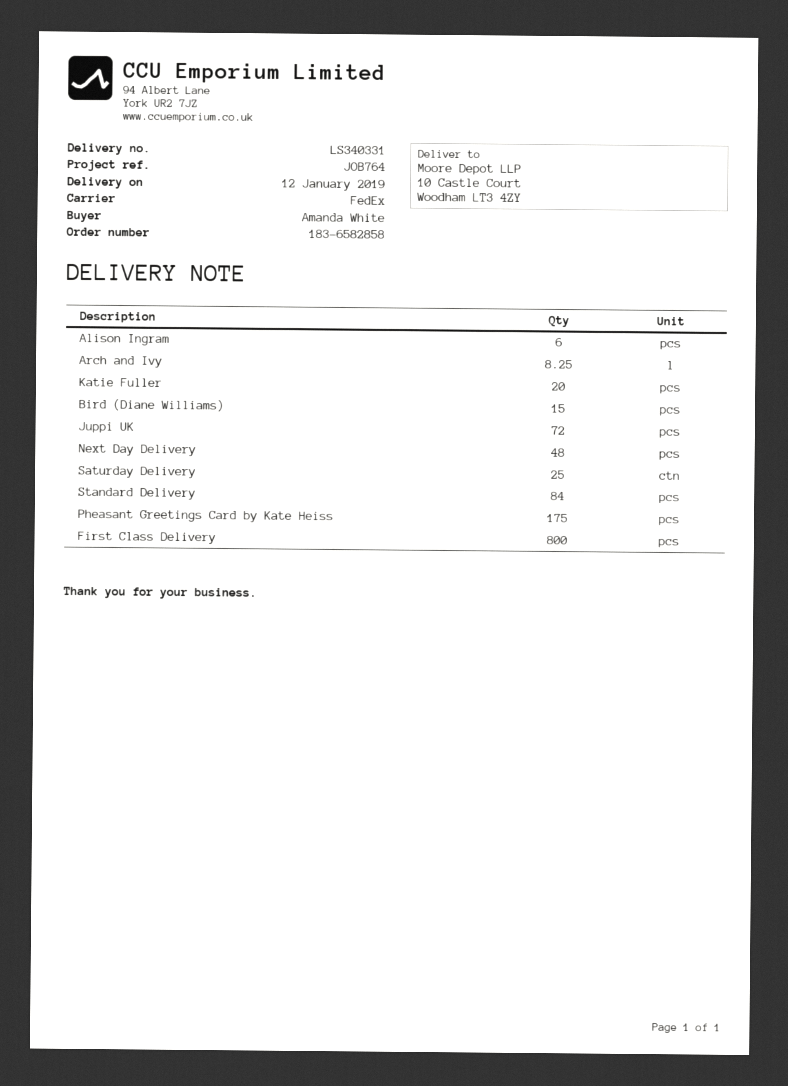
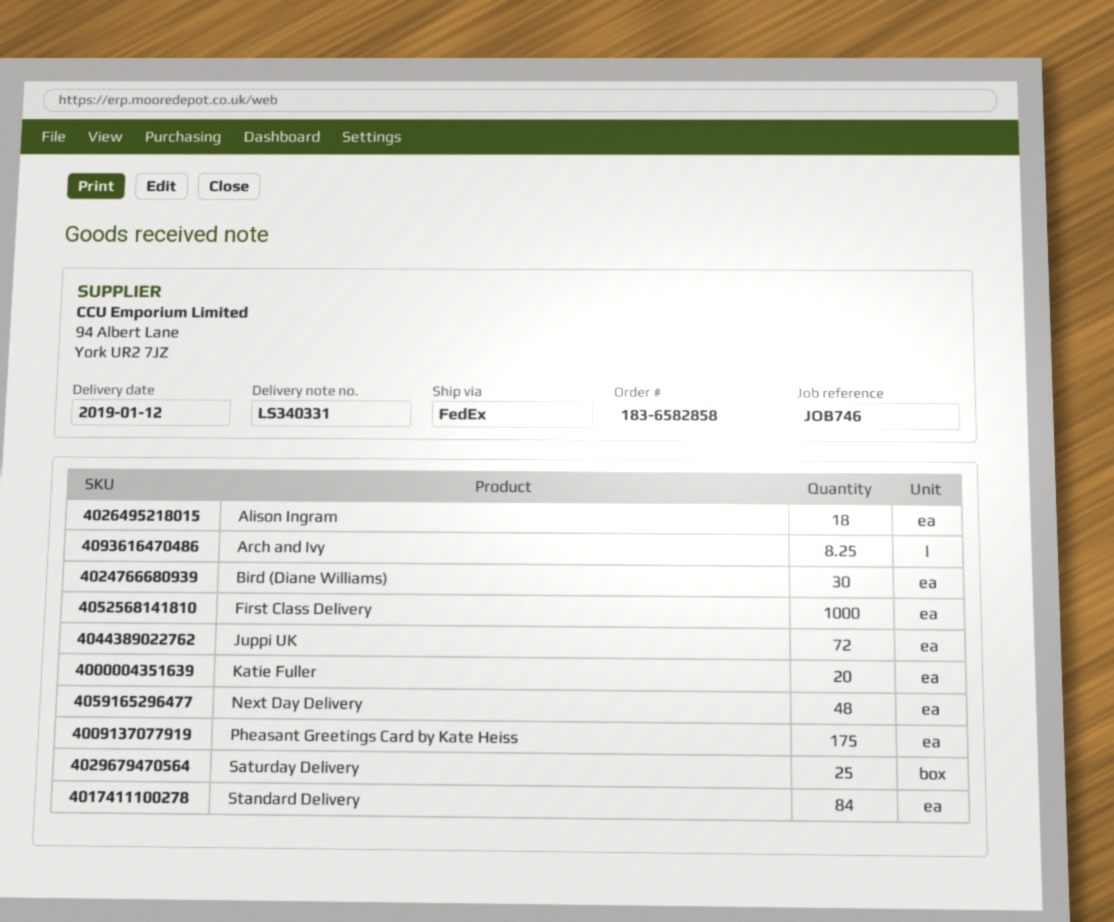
reference: JOB764 -> JOB746
Alison Ingram: 6 -> 18
Bird (Diane Williams): 15 -> 30
First Class Delivery: 800 -> 1000

